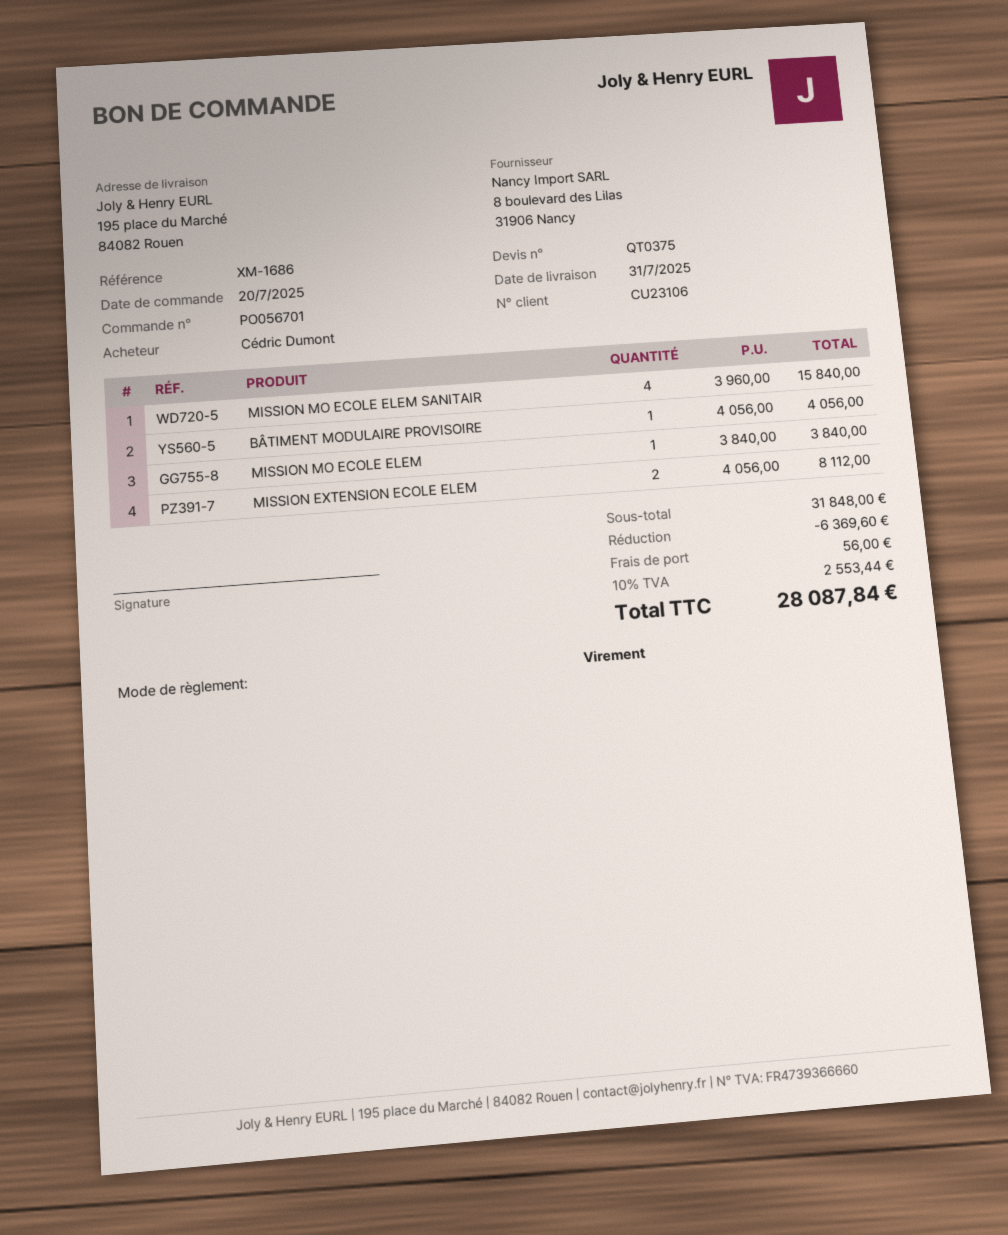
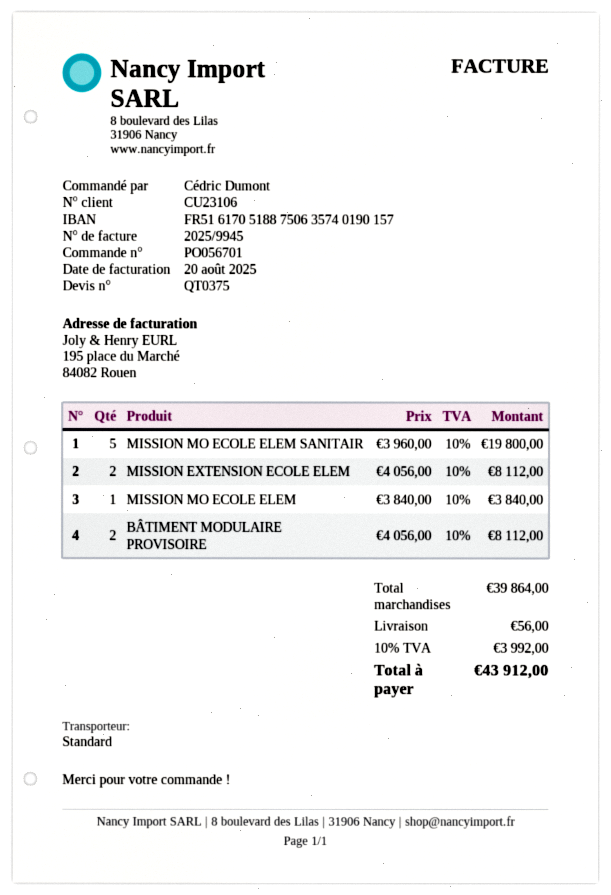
MISSION MO ECOLE ELEM SANITAIR: 4 x 3960.00 = 15840.00 -> 5 x 3960.00 = 19800.00
BÂTIMENT MODULAIRE PROVISOIRE: 1 x 4056.00 = 4056.00 -> 2 x 4056.00 = 8112.00
subtotal: 31848.00 -> 39864.00
discount: 6369.60 -> none
tax: 10% = 2553.44 -> 10% = 3992.00
total: 28087.84 -> 43912.00

